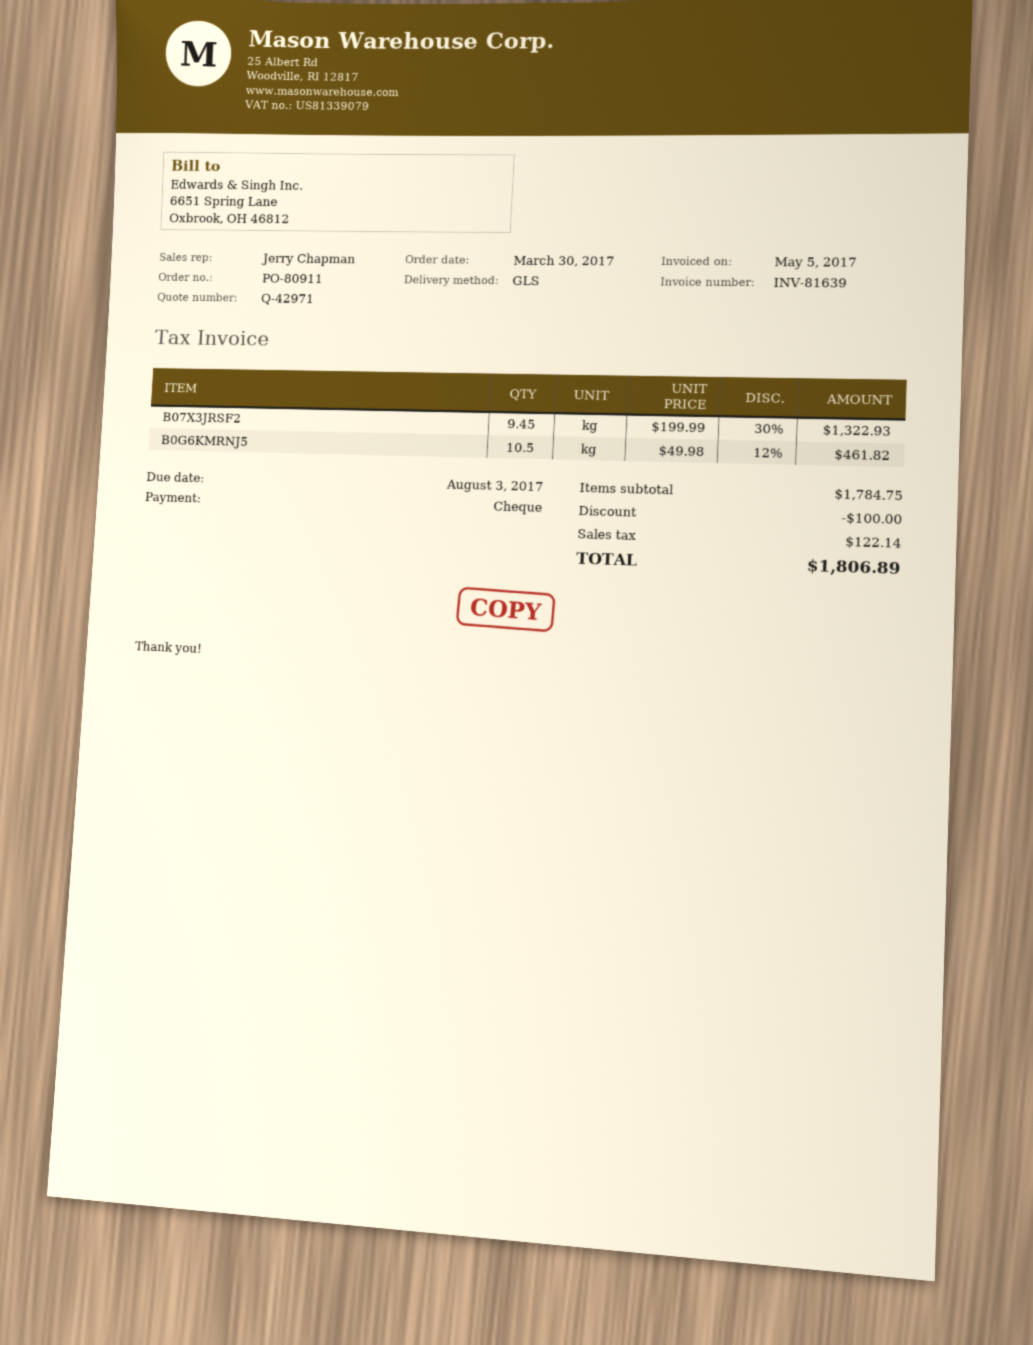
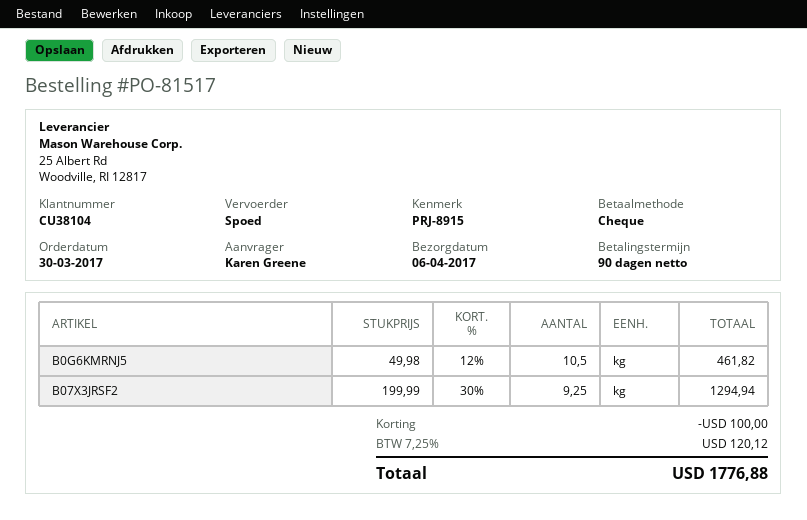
order number: PO-80911 -> PO-81517
shipping method: GLS -> express
B07X3JRSF2: 9.45 x 199.99 - 30% = 1322.93 -> 9.25 x 199.99 - 30% = 1294.94
tax: 122.14 -> 120.12
total: 1806.89 -> 1776.88

